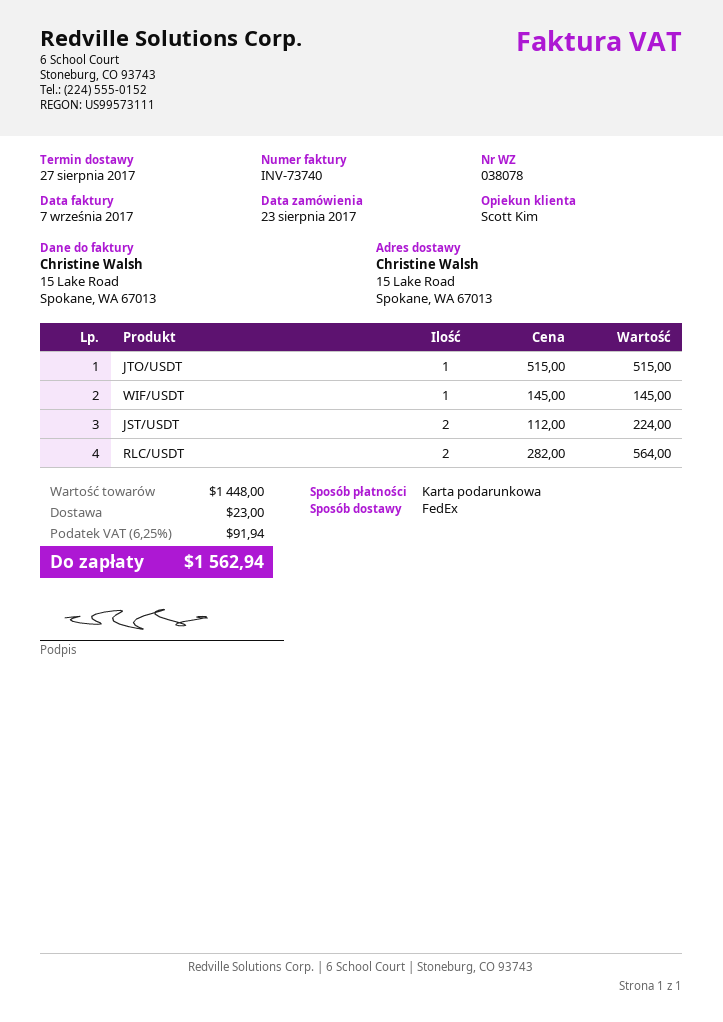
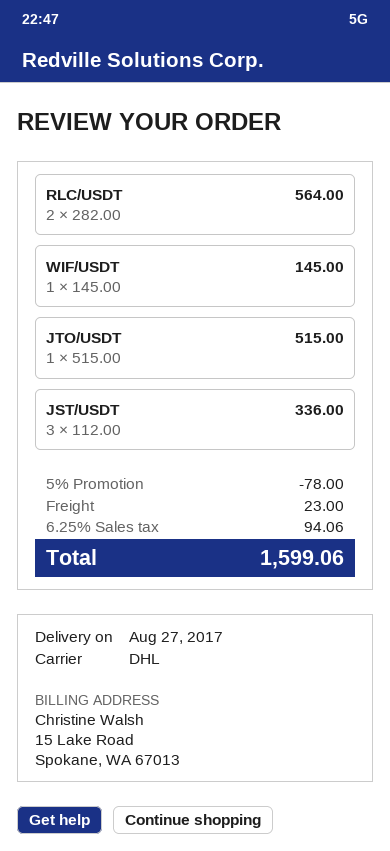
shipping method: FedEx -> DHL
JST/USDT: 2 x 112.00 = 224.00 -> 3 x 112.00 = 336.00
discount: none -> 5% = 78.00
tax: 6.25% = 91.94 -> 6.25% = 94.06
total: 1562.94 -> 1599.06

